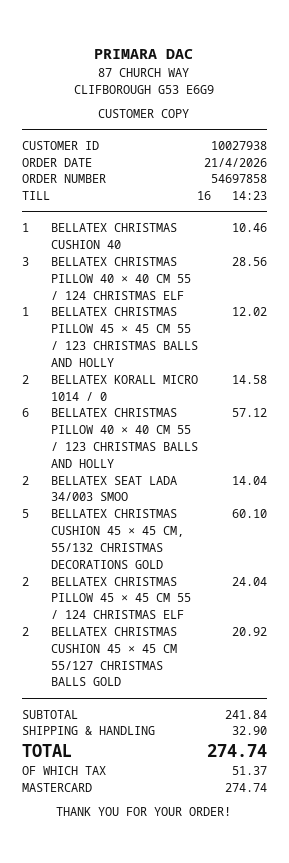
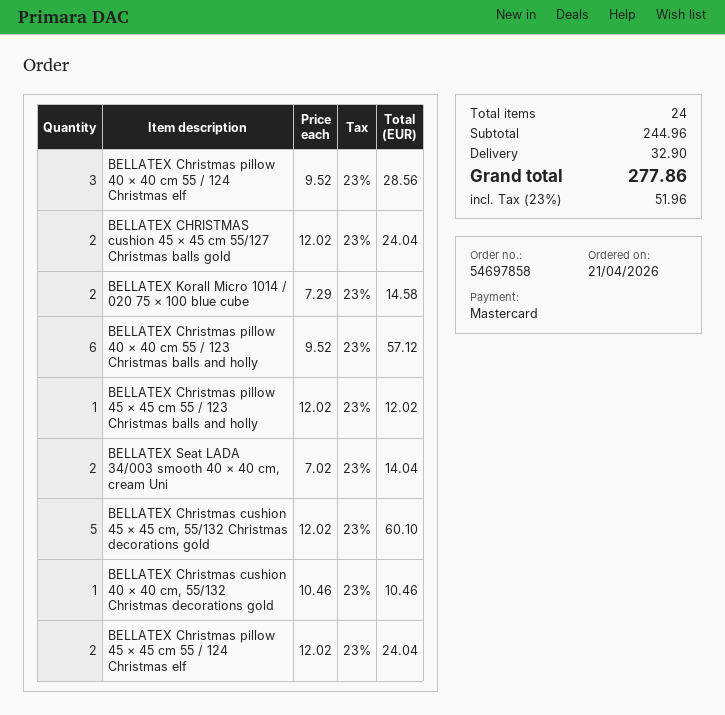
BELLATEX CHRISTMAS CUSHION 45 × 45 CM 55/127 CHRISTMAS BALLS GOLD: 2 for 20.92 -> 2 for 24.04
subtotal: 241.84 -> 244.96
tax: 51.37 -> 51.96
total: 274.74 -> 277.86

